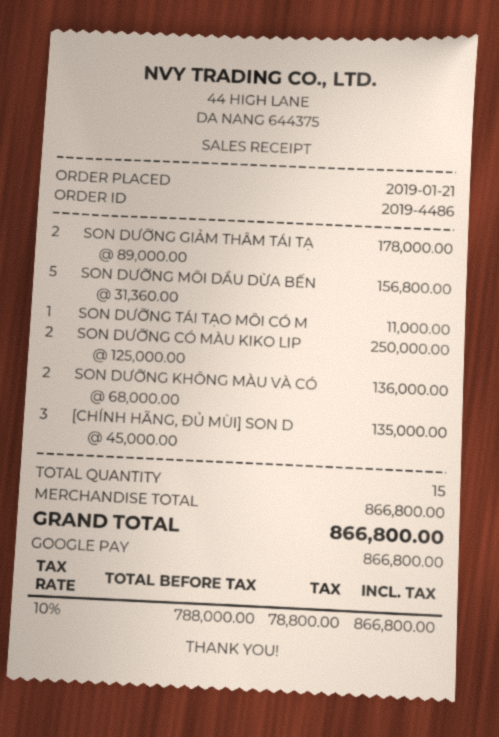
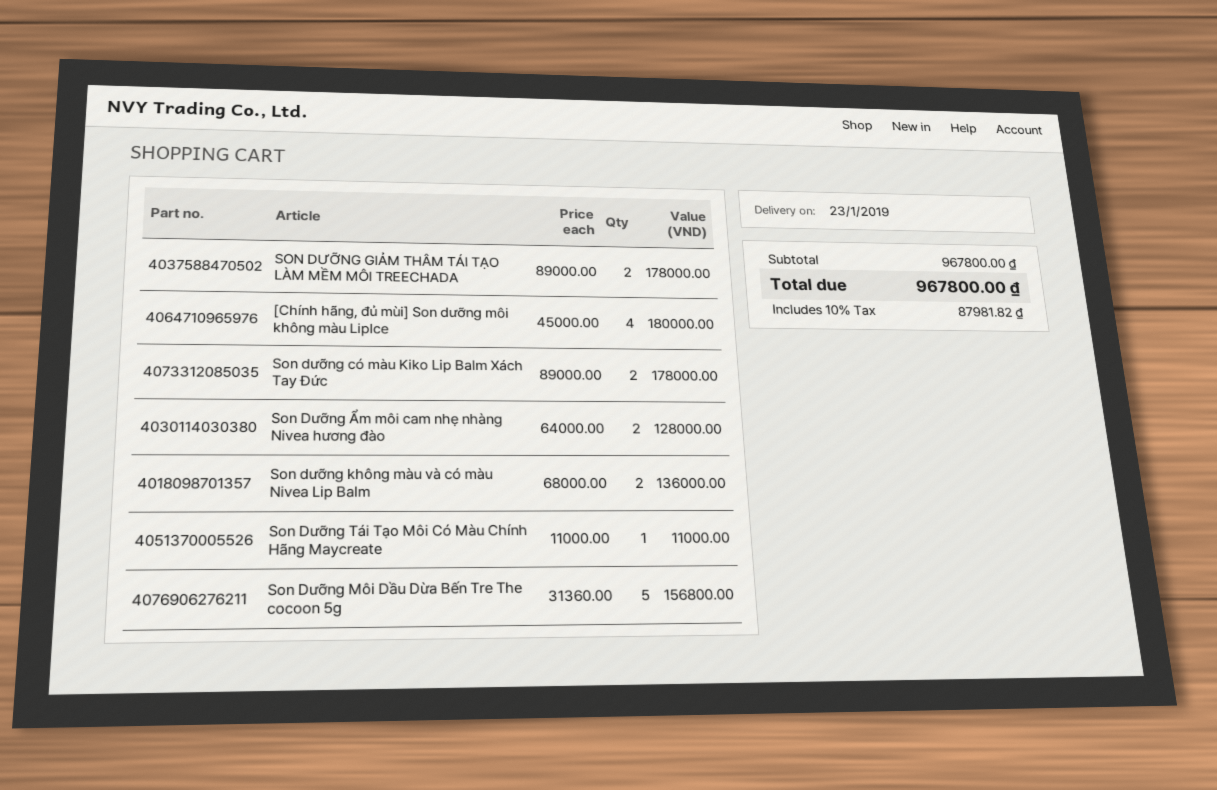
SON DƯỠNG CÓ MÀU KIKO LIP: 2 x 125000.00 = 250000.00 -> 2 x 89000.00 = 178000.00
[CHÍNH HÃNG, ĐỦ MÙI] SON D: 3 x 45000.00 = 135000.00 -> 4 x 45000.00 = 180000.00
Son Dưỡng Ẩm môi cam nhẹ nhàng Nivea hương đào: none -> 2 x 64000.00 = 128000.00
subtotal: 866800.00 -> 967800.00
tax: 10% = 78800.00 -> 10% = 87981.82
total: 866800.00 -> 967800.00

